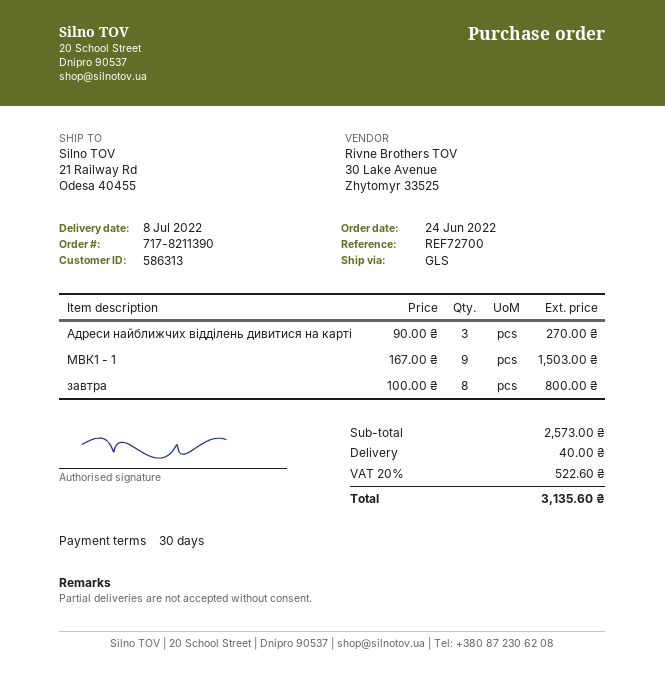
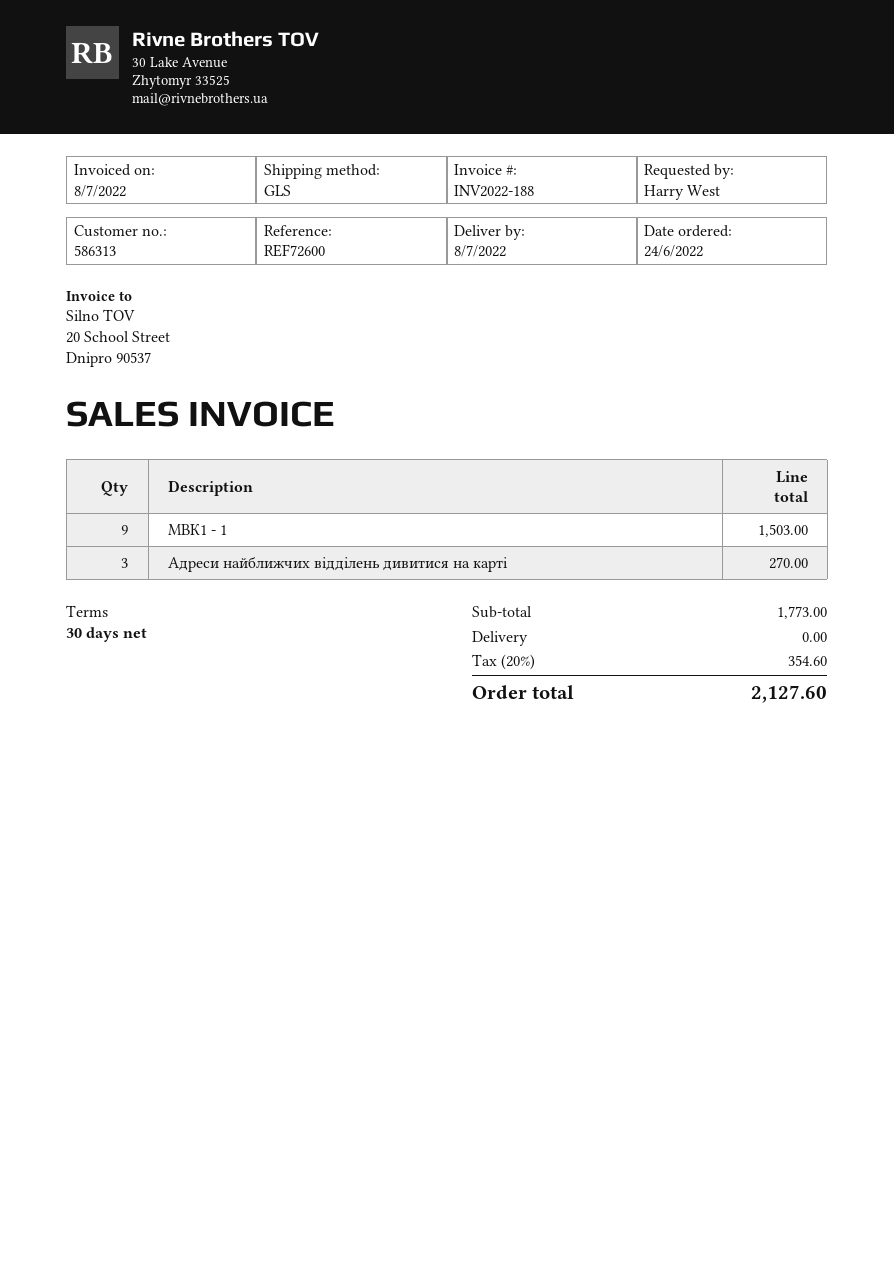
reference: REF72700 -> REF72600
завтра: 8 for 800.00 -> none
subtotal: 2573.00 -> 1773.00
shipping: 40.00 -> 0.00
tax: 20% = 522.60 -> 20% = 354.60
total: 3135.60 -> 2127.60

